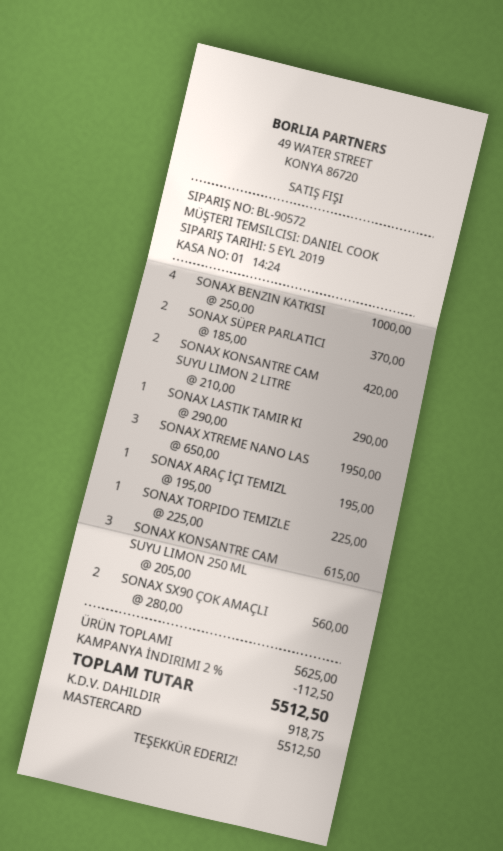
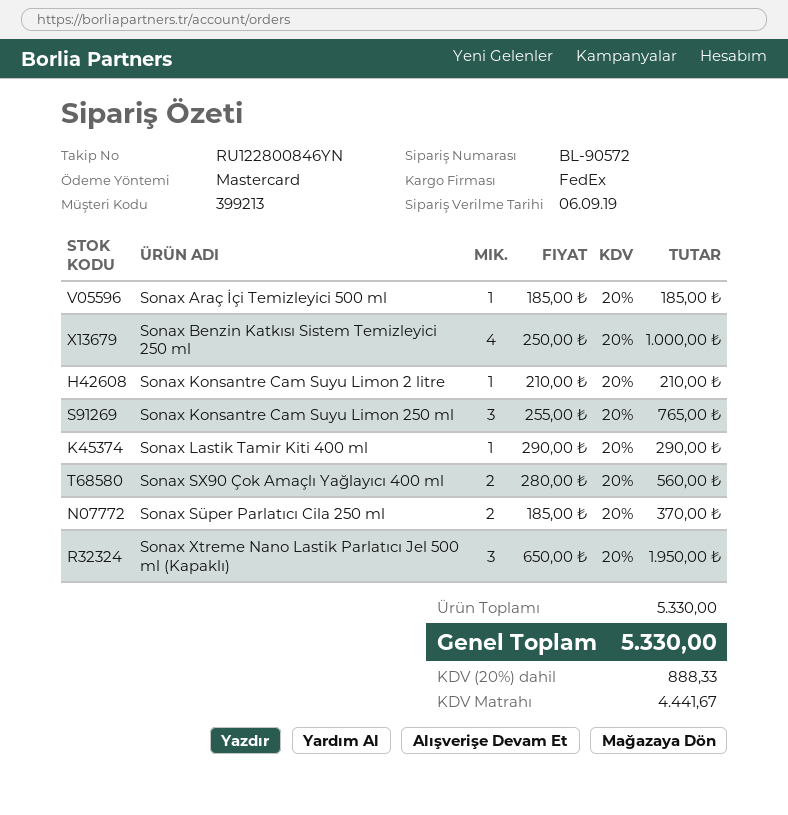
order date: 2019-09-05 -> 2019-09-06
SONAX KONSANTRE CAM SUYU LIMON 2 LITRE: 2 x 210.00 = 420.00 -> 1 x 210.00 = 210.00
SONAX ARAÇ İÇI TEMIZL: 1 x 195.00 = 195.00 -> 1 x 185.00 = 185.00
SONAX TORPIDO TEMIZLE: 1 x 225.00 = 225.00 -> none
SONAX KONSANTRE CAM SUYU LIMON 250 ML: 3 x 205.00 = 615.00 -> 3 x 255.00 = 765.00
subtotal: 5625.00 -> 5330.00
discount: 2% = 112.50 -> none
tax: 918.75 -> 888.33
total: 5512.50 -> 5330.00

